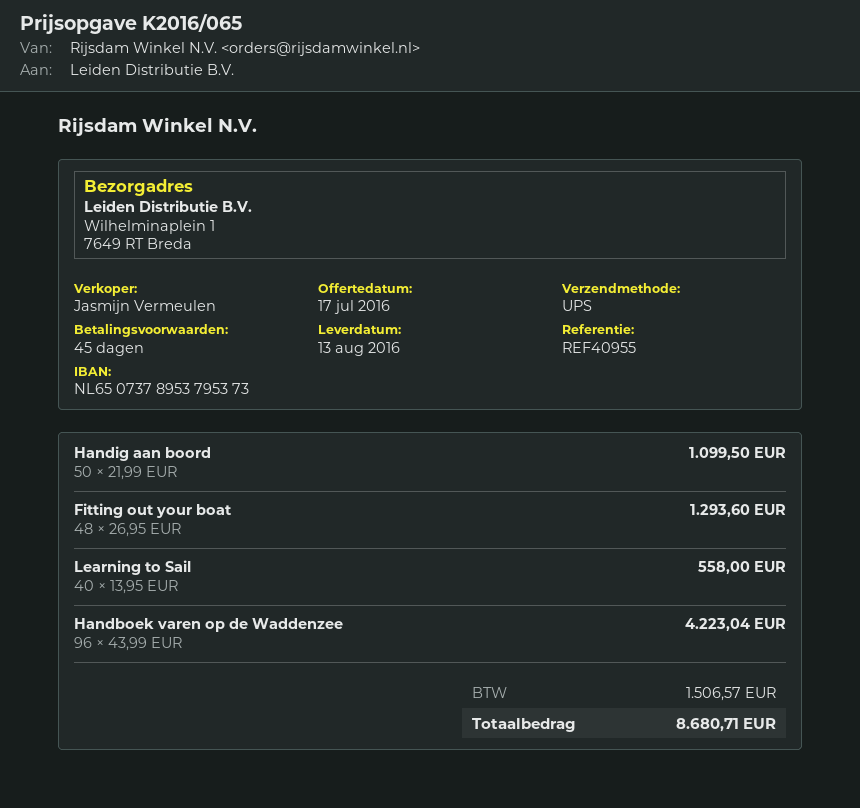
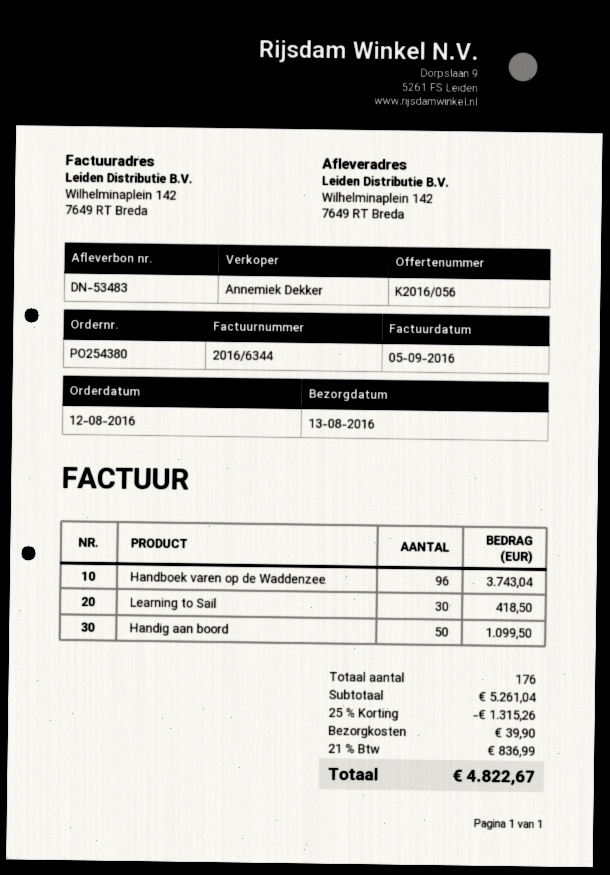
quote number: K2016/065 -> K2016/056
sales rep: Jasmijn Vermeulen -> Annemiek Dekker
ship to: Wilhelminaplein 1, 7649 RT Breda -> Wilhelminaplein 142, 7649 RT Breda
Fitting out your boat: 48 for 1293.60 -> none
Learning to Sail: 40 for 558.00 -> 30 for 418.50
Handboek varen op de Waddenzee: 96 for 4223.04 -> 96 for 3743.04
discount: none -> 25% = 1315.26
shipping: none -> 39.90
tax: 1506.57 -> 836.99
total: 8680.71 -> 4822.67

